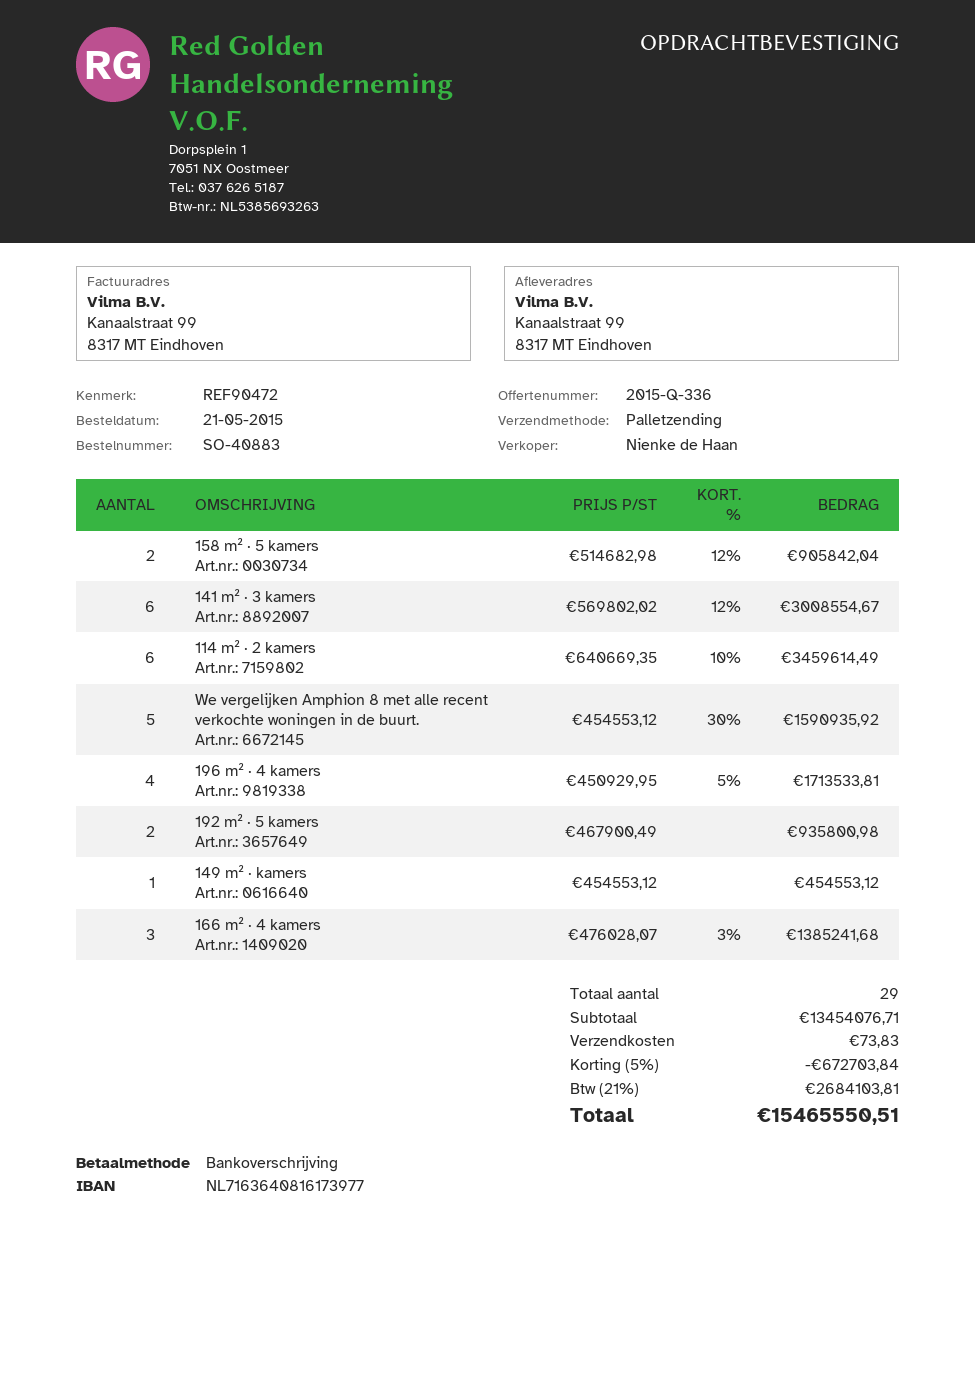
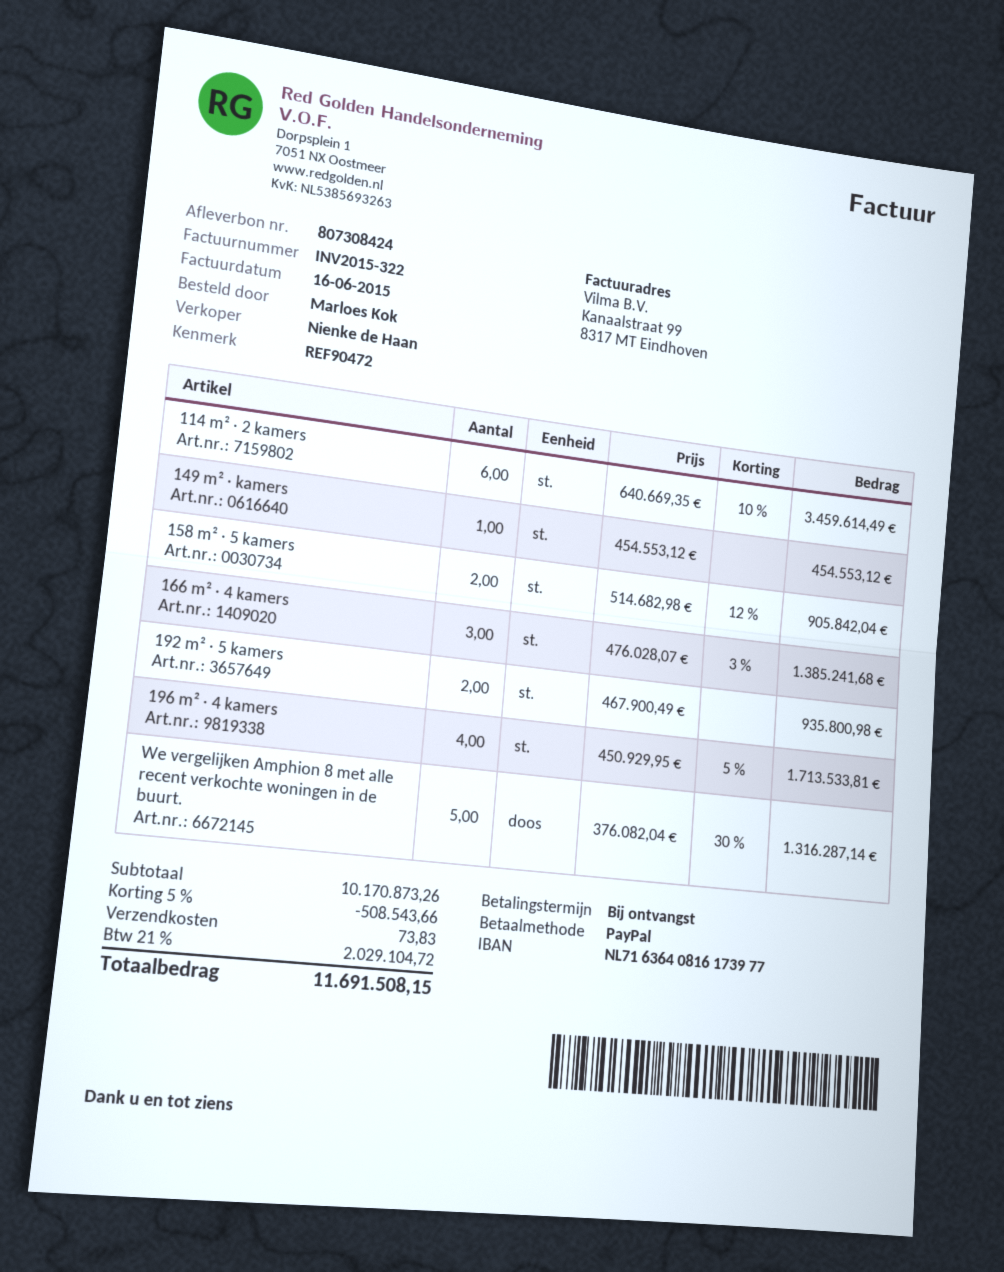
payment method: bank transfer -> PayPal
141 m² · 3 kamers: 6 x 569802.02 - 12% = 3008554.67 -> none
We vergelijken Amphion 8 met alle recent verkochte woningen in de buurt.: 5 x 454553.12 - 30% = 1590935.92 -> 5 x 376082.04 - 30% = 1316287.14
subtotal: 13454076.71 -> 10170873.26
discount: 5% = 672703.84 -> 5% = 508543.66
tax: 21% = 2684103.81 -> 21% = 2029104.72
total: 15465550.51 -> 11691508.15

